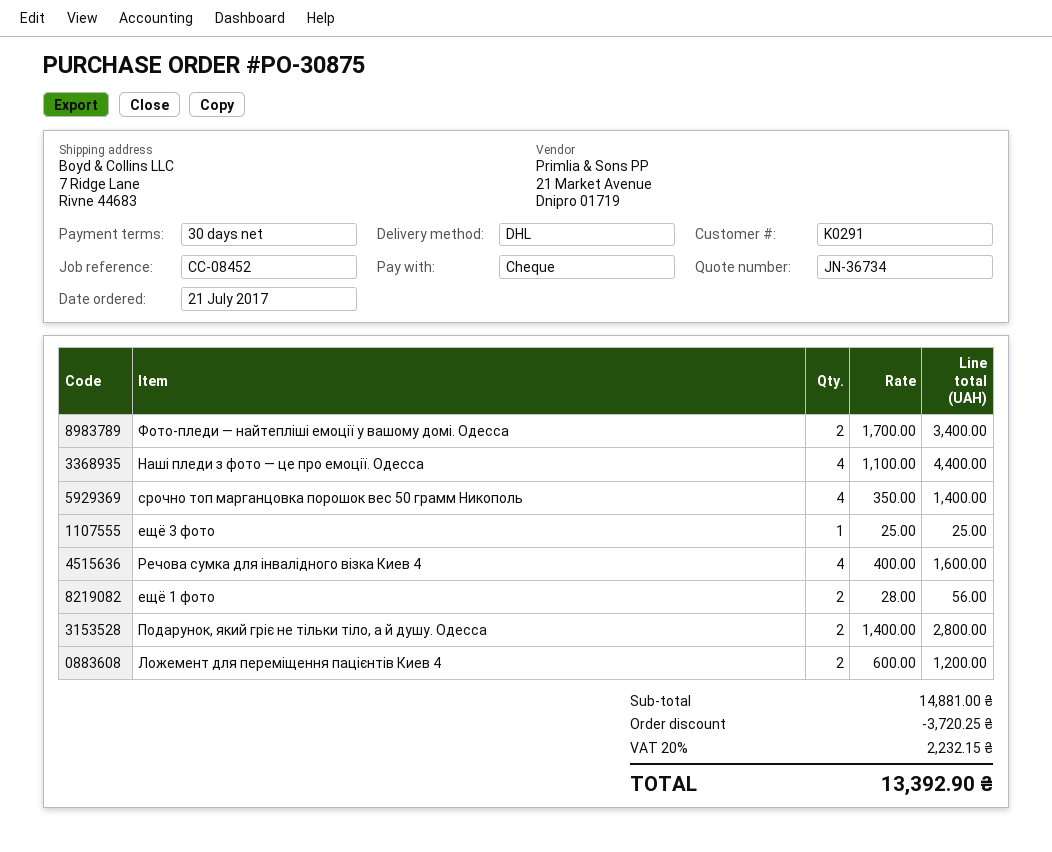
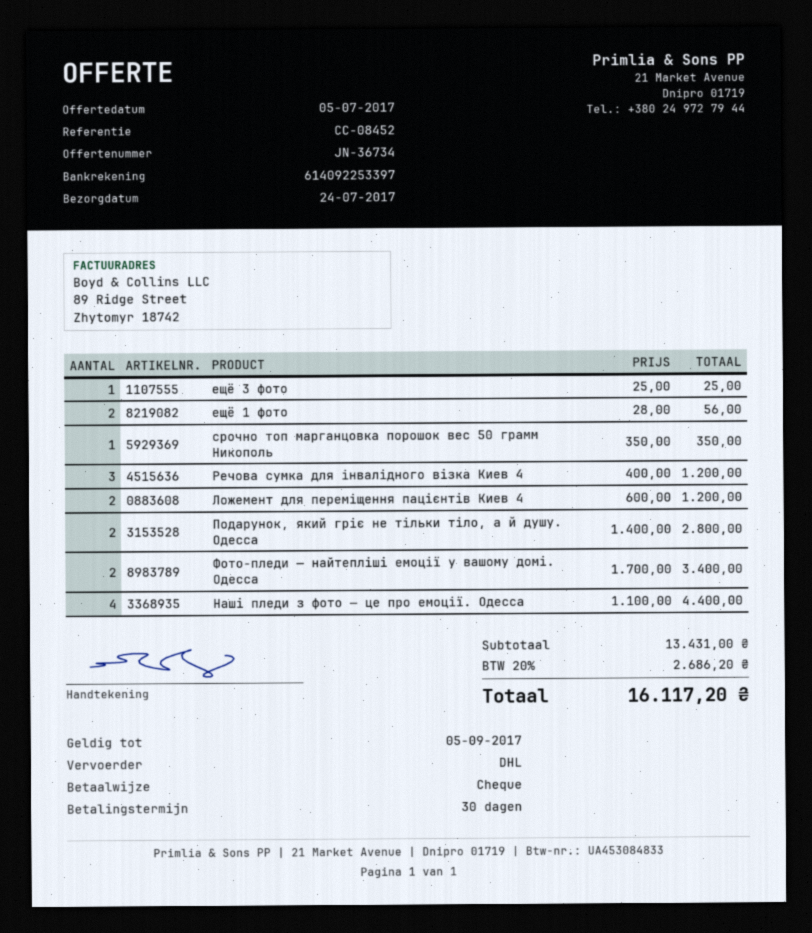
срочно топ марганцовка порошок вес 50 грамм Никополь: 4 x 350.00 = 1400.00 -> 1 x 350.00 = 350.00
Речова сумка для інвалідного візка Киев 4: 4 x 400.00 = 1600.00 -> 3 x 400.00 = 1200.00
subtotal: 14881.00 -> 13431.00
discount: 3720.25 -> none
tax: 20% = 2232.15 -> 20% = 2686.20
total: 13392.90 -> 16117.20

